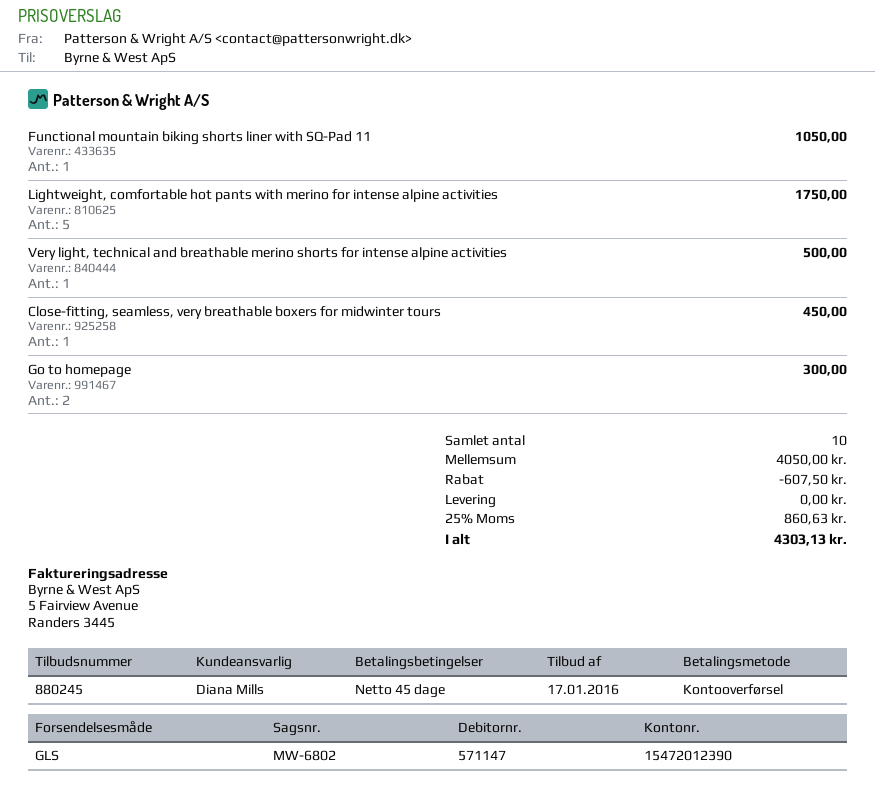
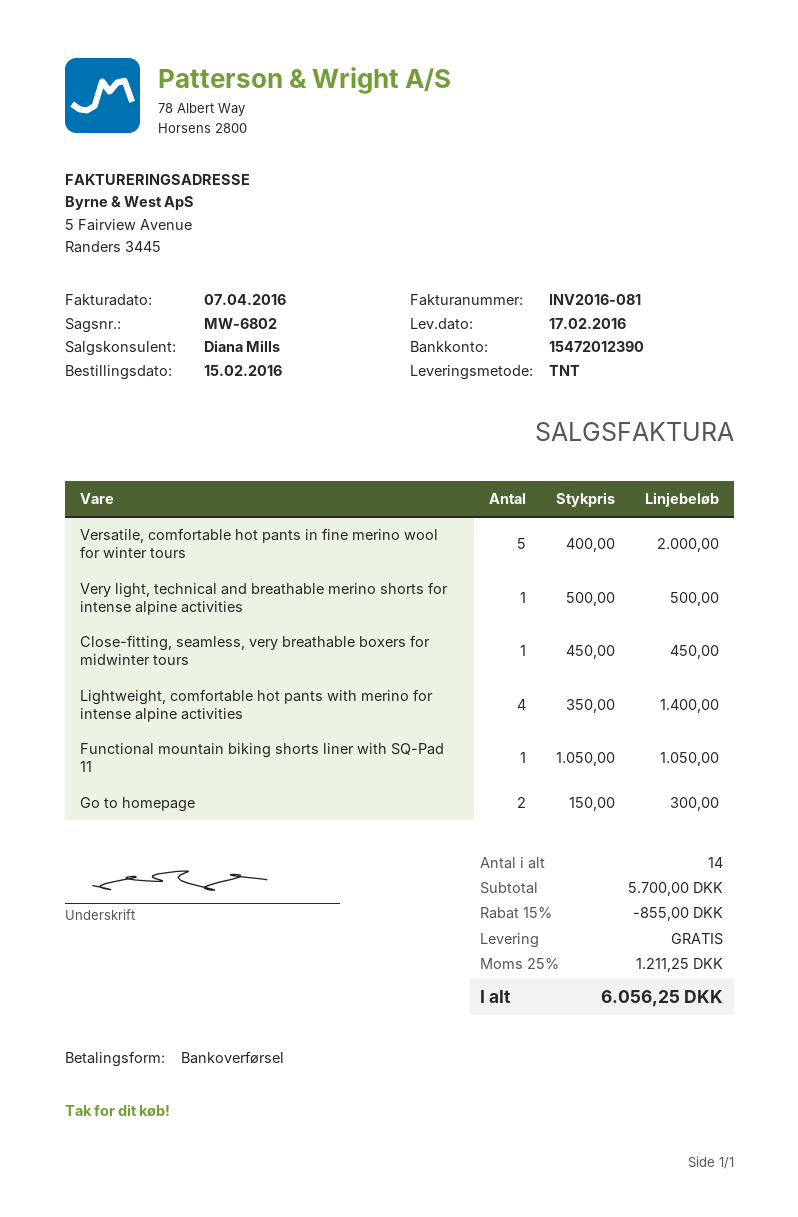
shipping method: GLS -> TNT
Lightweight, comfortable hot pants with merino for intense alpine activities: 5 for 1750.00 -> 4 for 1400.00
Versatile, comfortable hot pants in fine merino wool for winter tours: none -> 5 for 2000.00
total quantity: 10 -> 14
subtotal: 4050.00 -> 5700.00
discount: 607.50 -> 855.00
tax: 25% = 860.63 -> 25% = 1211.25
total: 4303.13 -> 6056.25

